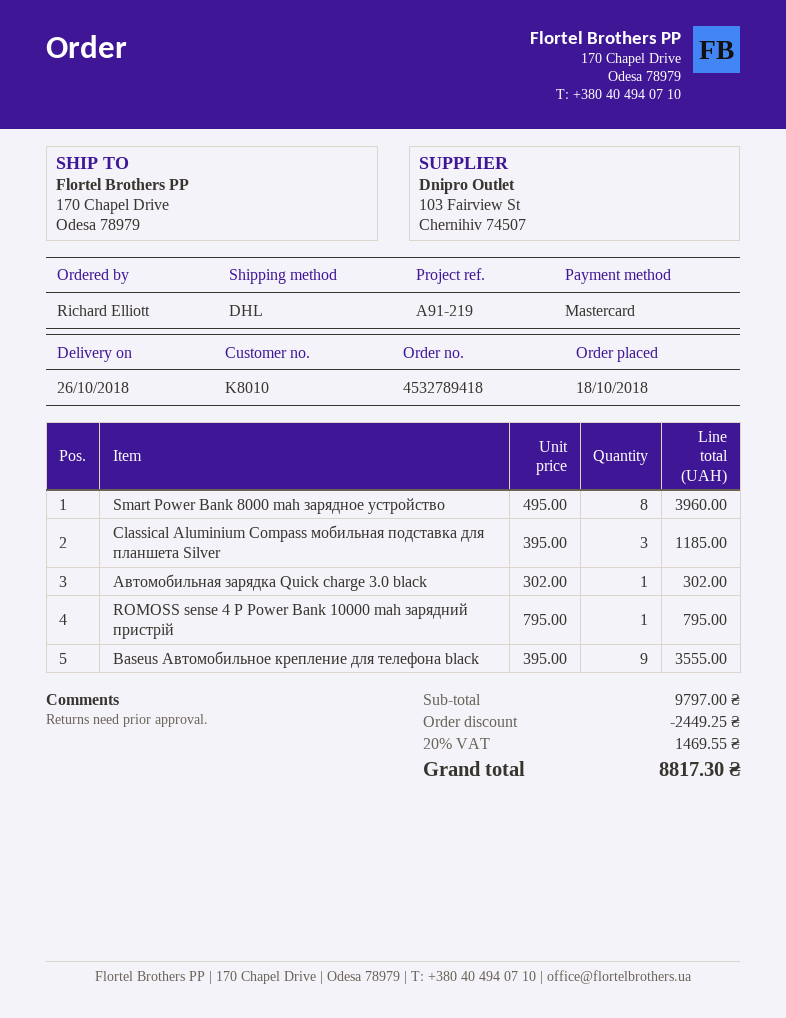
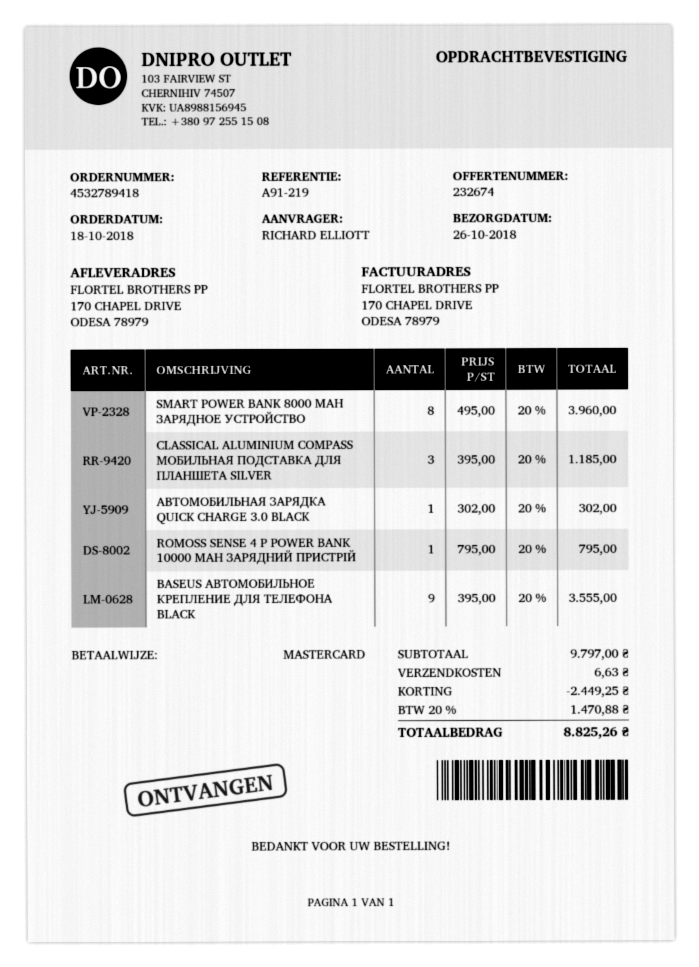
shipping: none -> 6.63
tax: 20% = 1469.55 -> 20% = 1470.88
total: 8817.30 -> 8825.26

